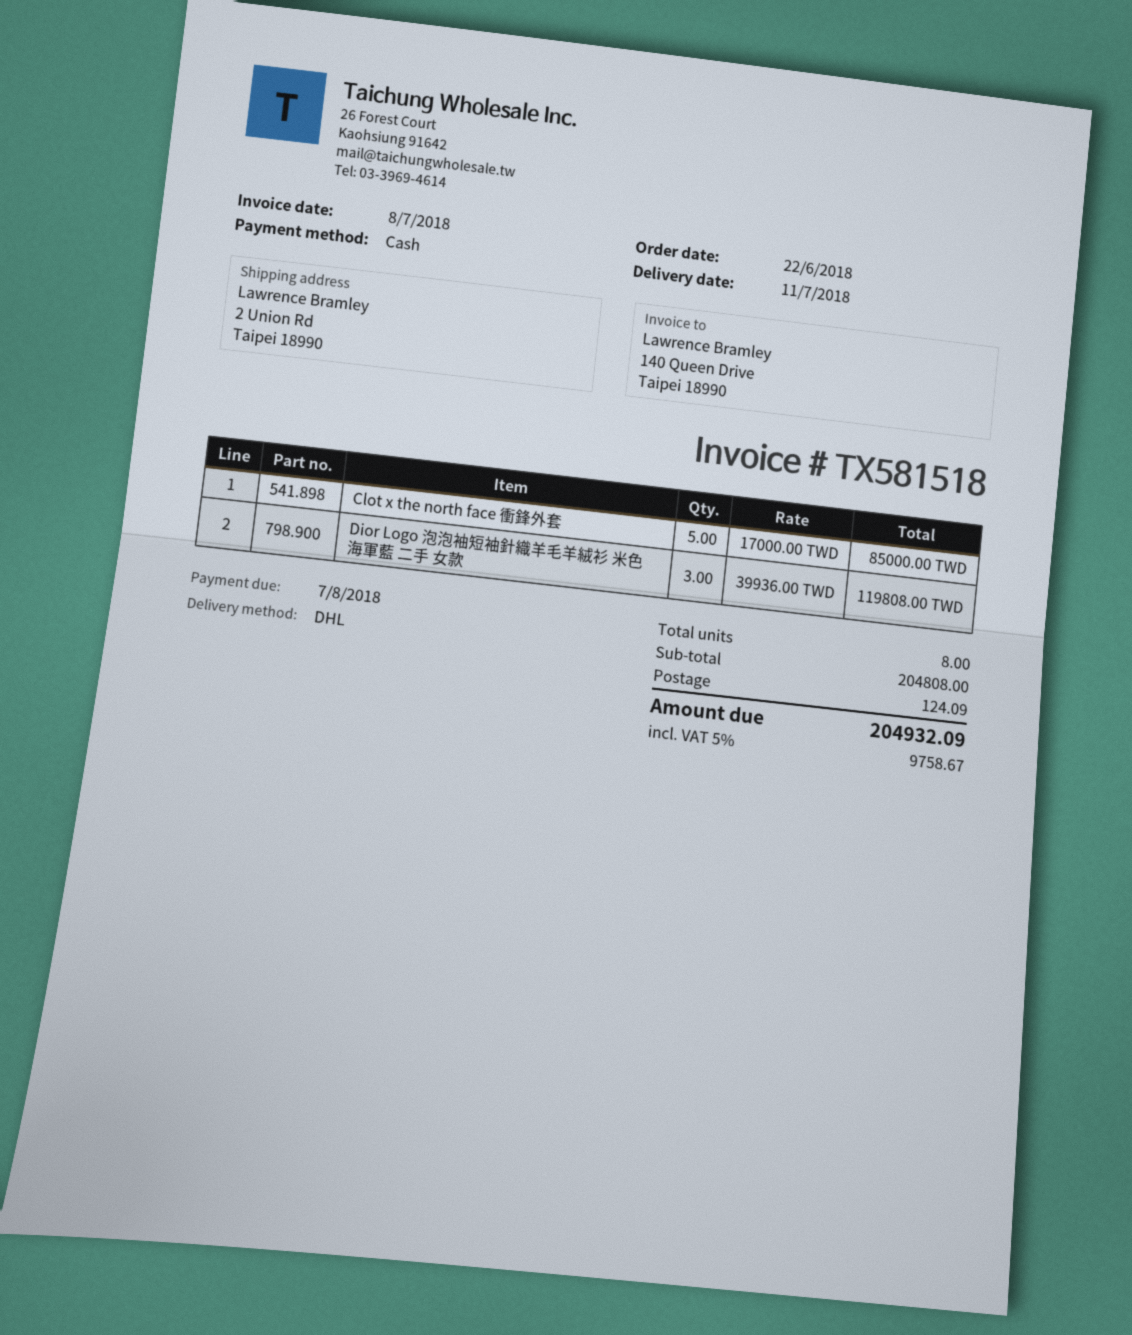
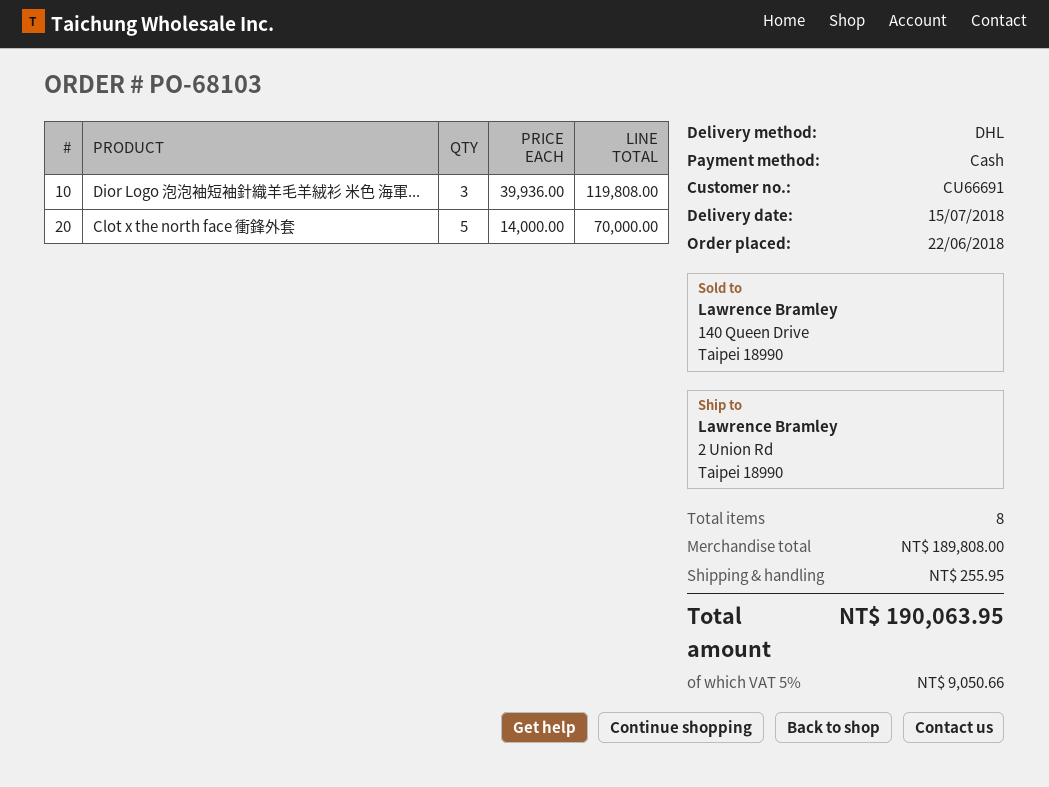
delivery date: 2018-07-11 -> 2018-07-15
Clot x the north face 衝鋒外套: 5 x 17000.00 = 85000.00 -> 5 x 14000.00 = 70000.00
subtotal: 204808.00 -> 189808.00
shipping: 124.09 -> 255.95
tax: 5% = 9758.67 -> 5% = 9050.66
total: 204932.09 -> 190063.95

